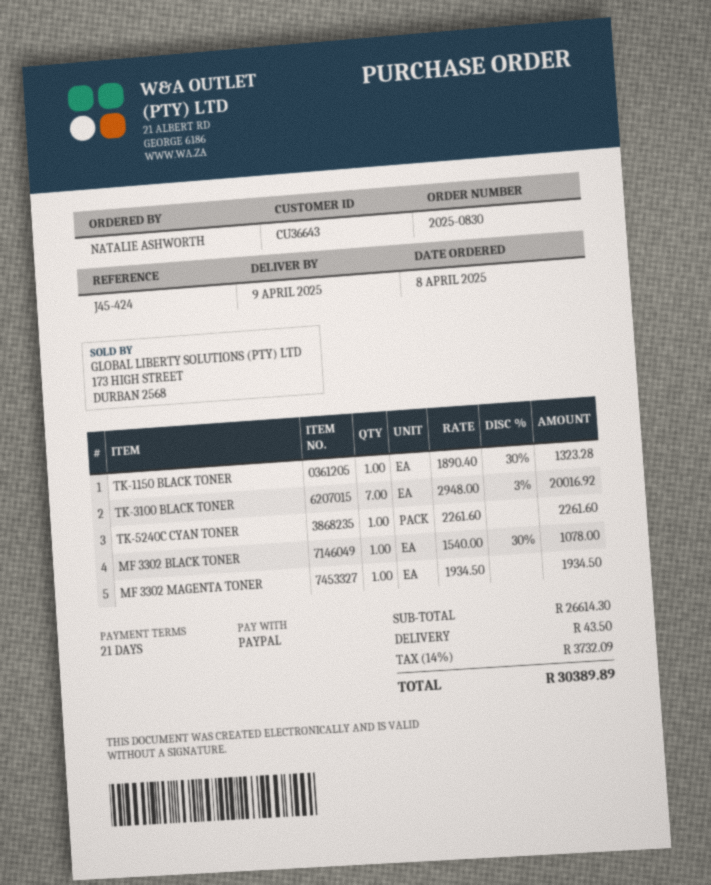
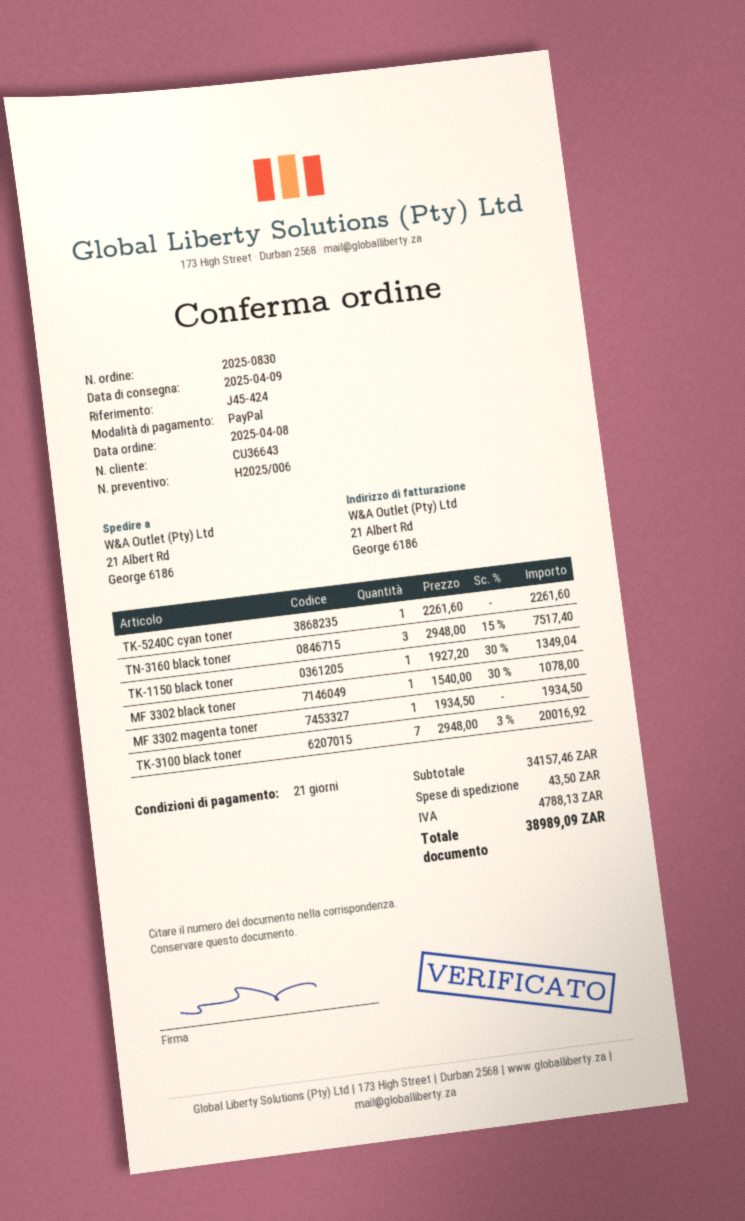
TK-1150 BLACK TONER: 1 x 1890.40 - 30% = 1323.28 -> 1 x 1927.20 - 30% = 1349.04
TN-3160 black toner: none -> 3 x 2948.00 - 15% = 7517.40
subtotal: 26614.30 -> 34157.46
tax: 3732.09 -> 4788.13
total: 30389.89 -> 38989.09

